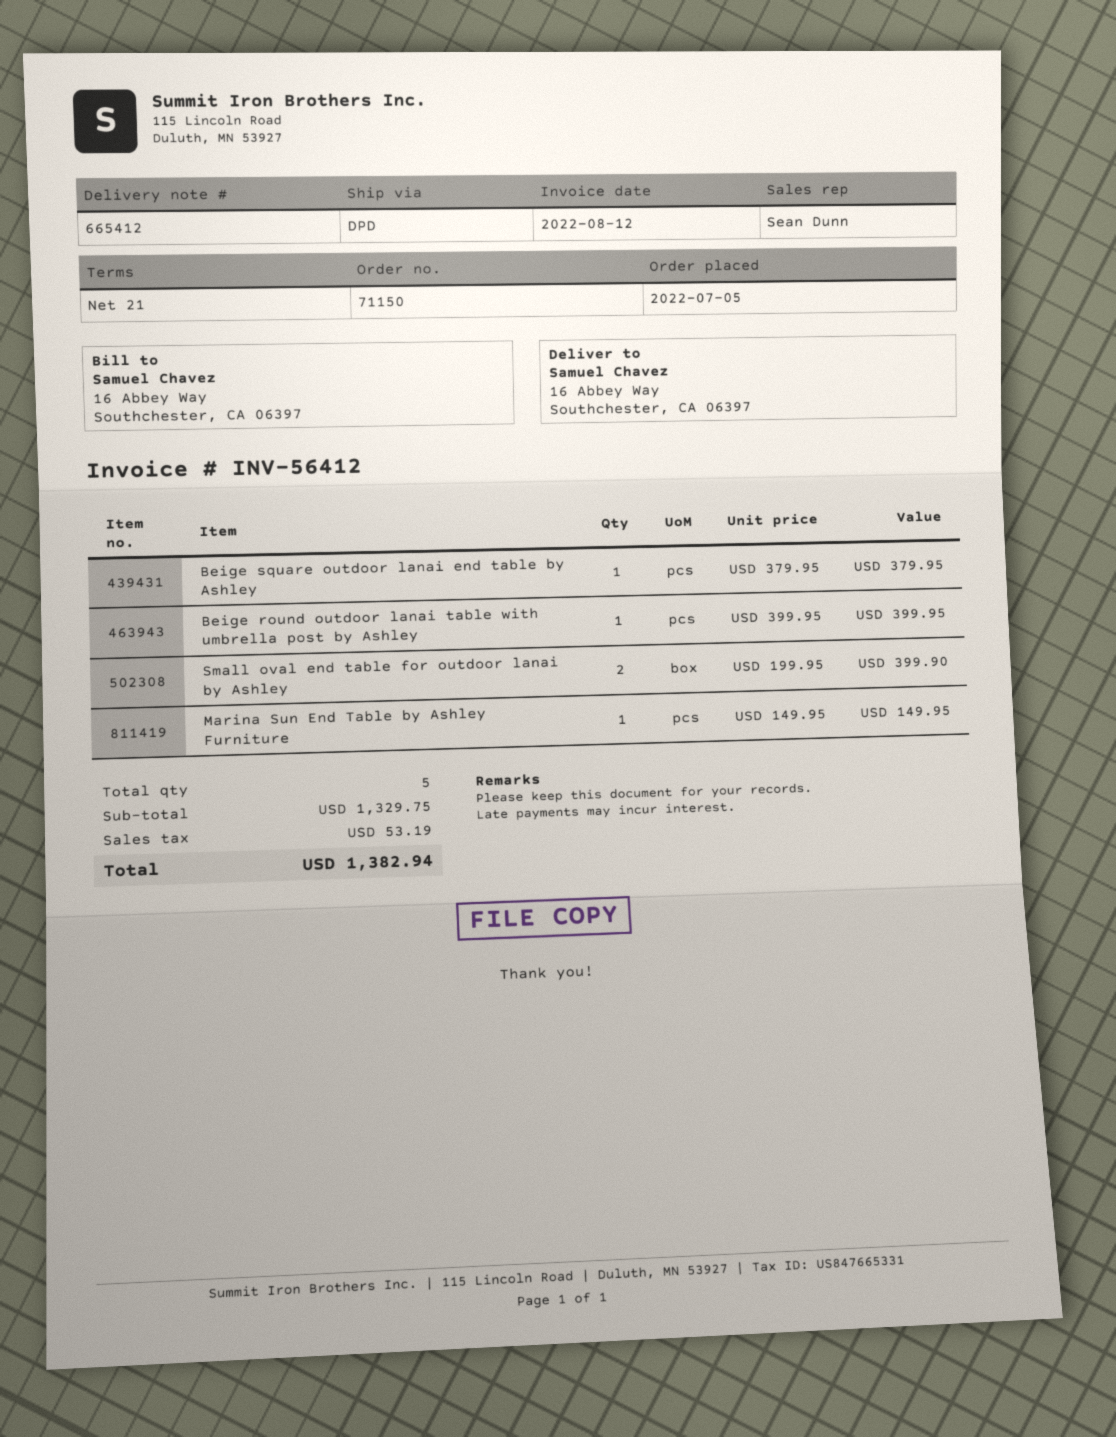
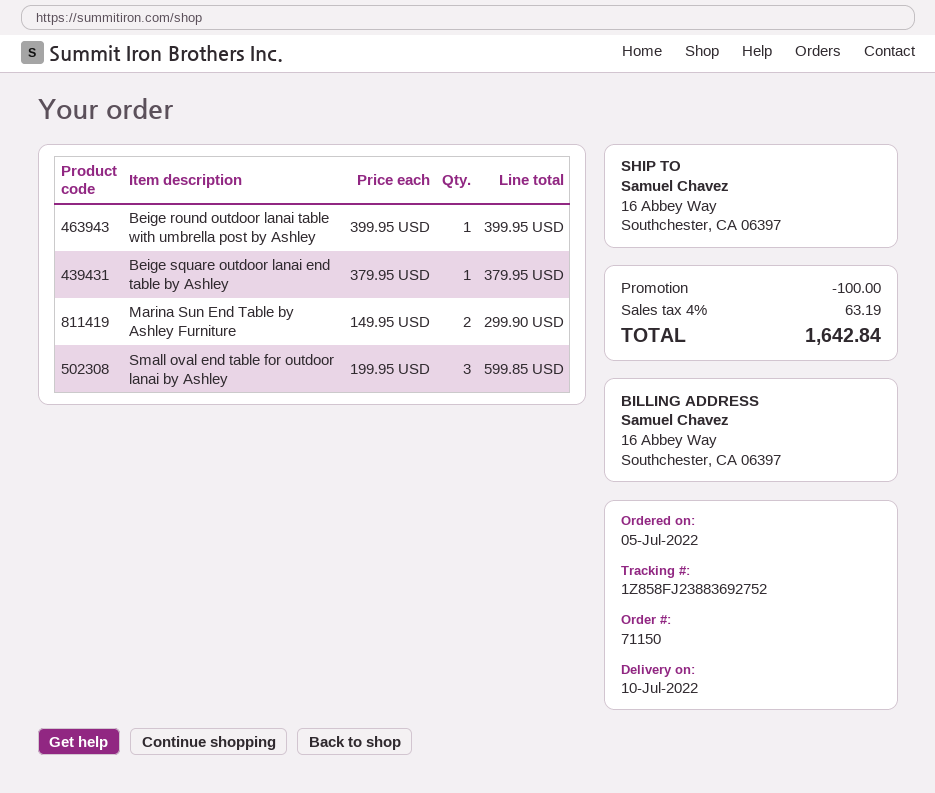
Small oval end table for outdoor lanai by Ashley: 2 x 199.95 = 399.90 -> 3 x 199.95 = 599.85
Marina Sun End Table by Ashley Furniture: 1 x 149.95 = 149.95 -> 2 x 149.95 = 299.90
discount: none -> 100.00
tax: 53.19 -> 63.19
total: 1382.94 -> 1642.84

